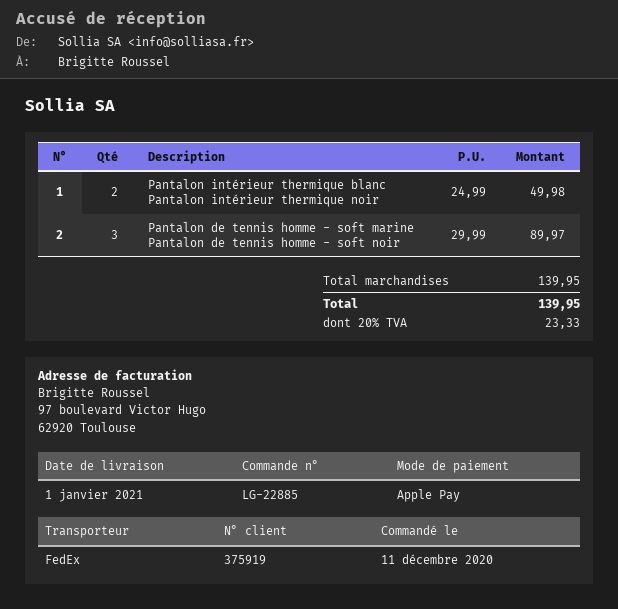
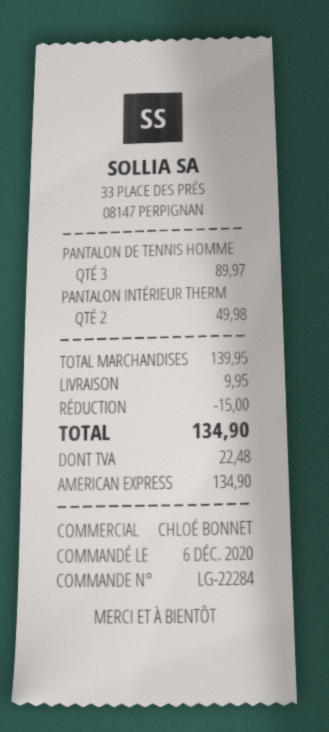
order number: LG-22885 -> LG-22284
order date: 2020-12-11 -> 2020-12-06
payment method: Apple Pay -> American Express
discount: none -> 15.00
shipping: none -> 9.95
tax: 23.33 -> 22.48
total: 139.95 -> 134.90

